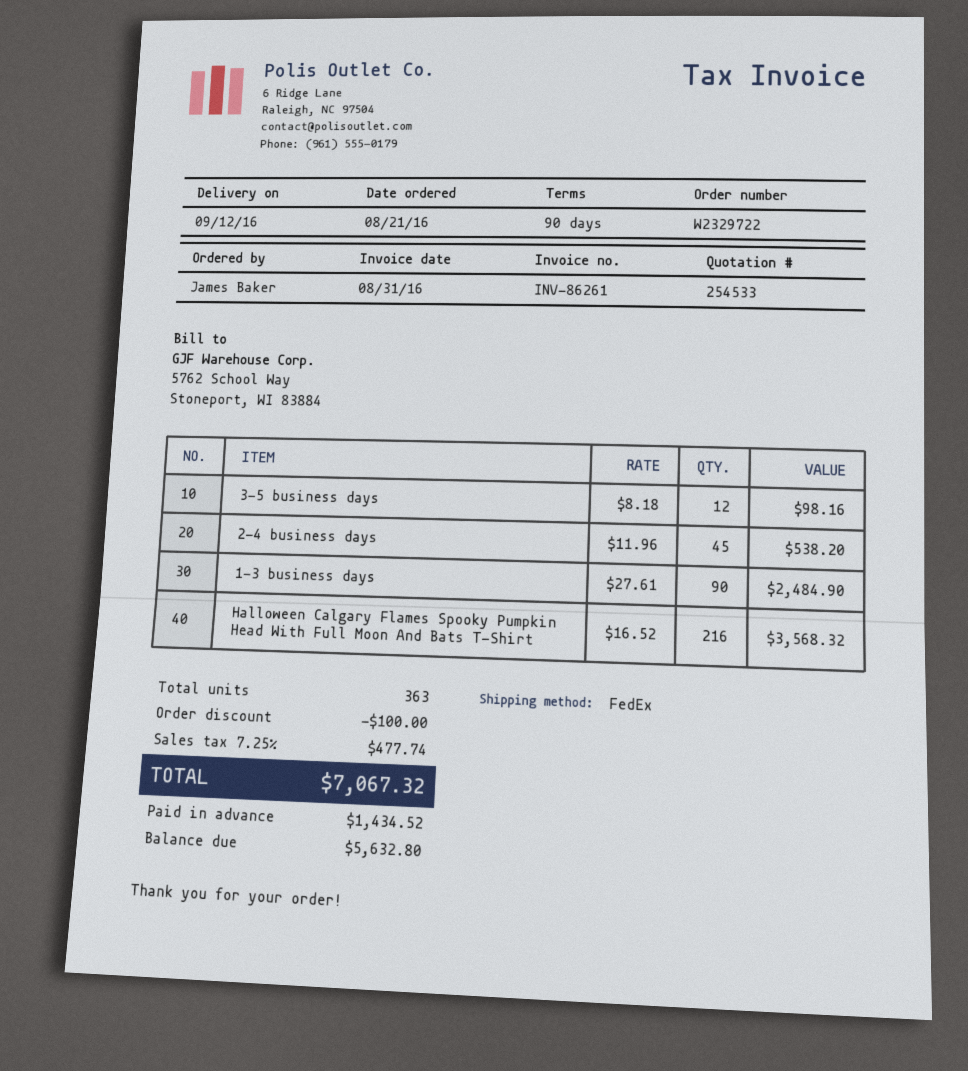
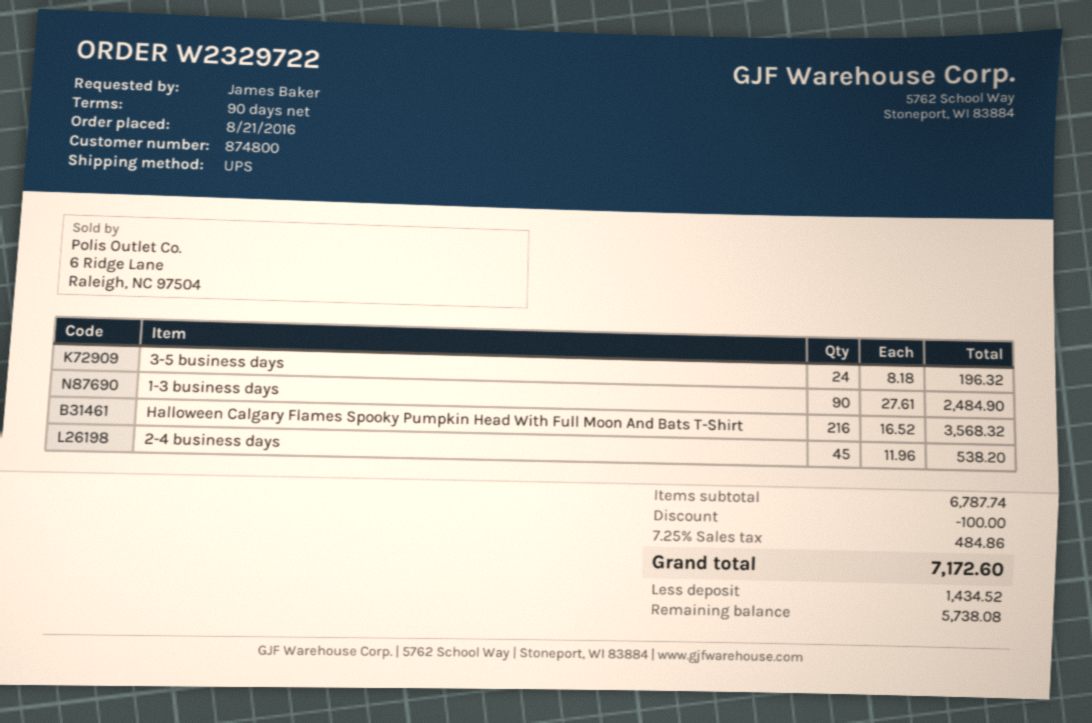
shipping method: FedEx -> UPS
3-5 business days: 12 x 8.18 = 98.16 -> 24 x 8.18 = 196.32
tax: 7.25% = 477.74 -> 7.25% = 484.86
total: 7067.32 -> 7172.60
balance: 5632.80 -> 5738.08

